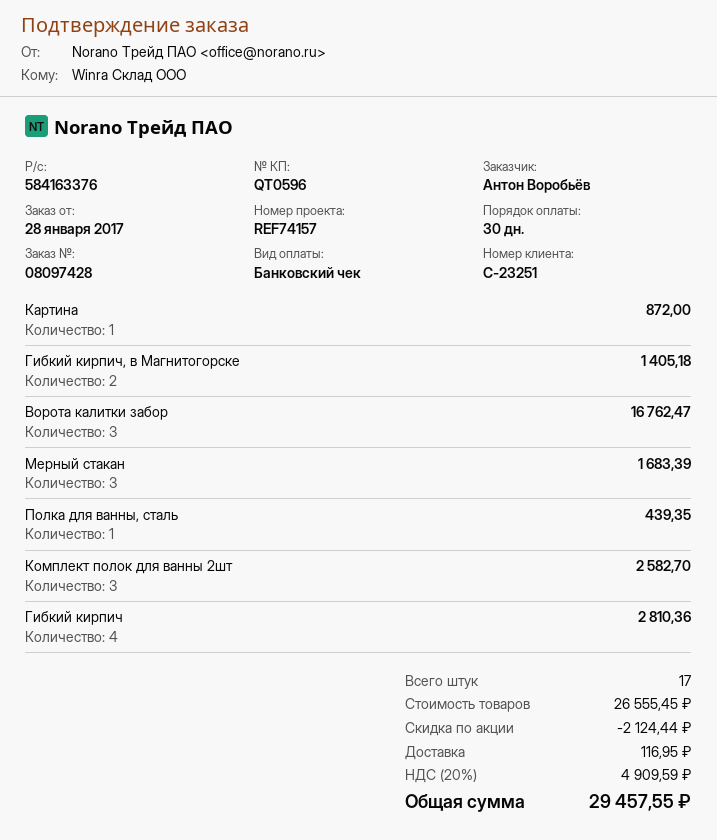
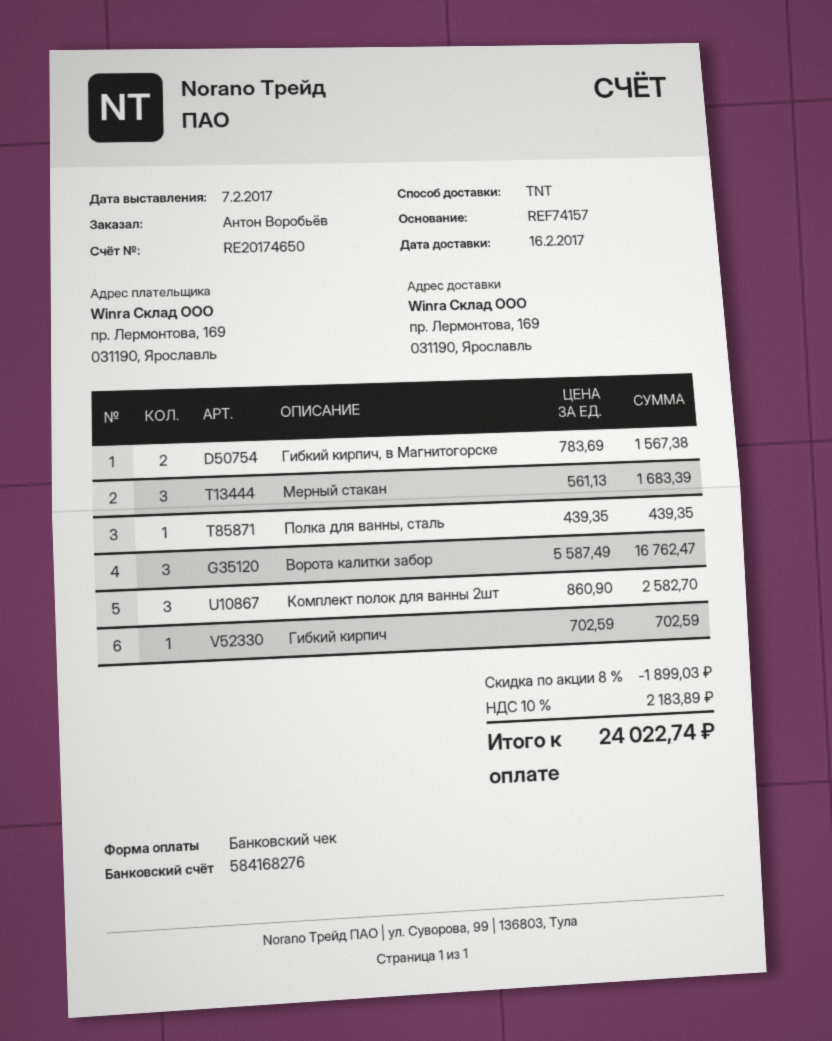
bank account: 584163376 -> 584168276
Картина: 1 for 872.00 -> none
Гибкий кирпич, в Магнитогорске: 2 for 1405.18 -> 2 for 1567.38
Гибкий кирпич: 4 for 2810.36 -> 1 for 702.59
discount: 2124.44 -> 1899.03
shipping: 116.95 -> none
tax: 20% = 4909.59 -> 10% = 2183.89
total: 29457.55 -> 24022.74

